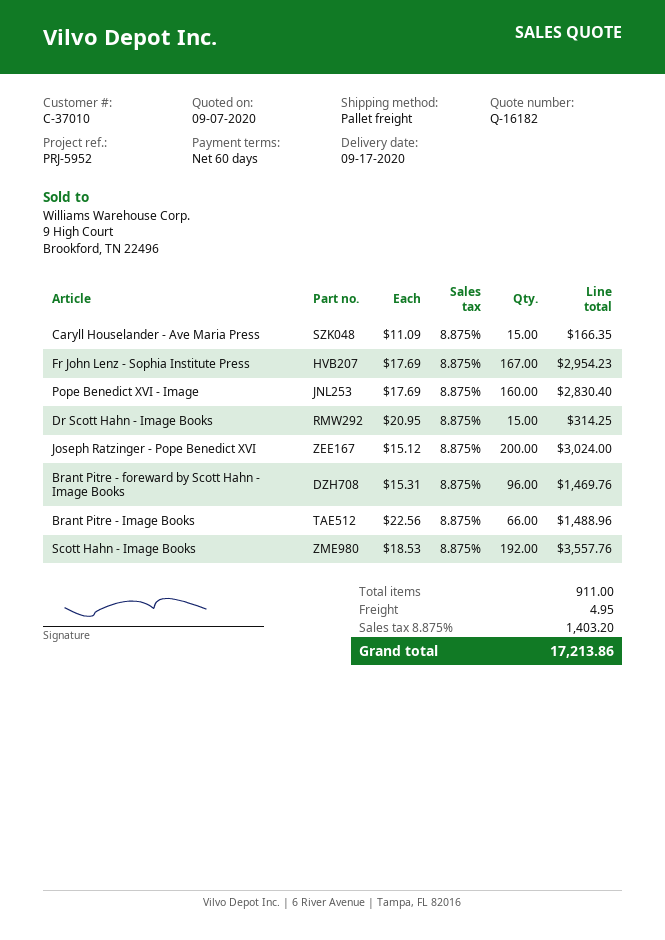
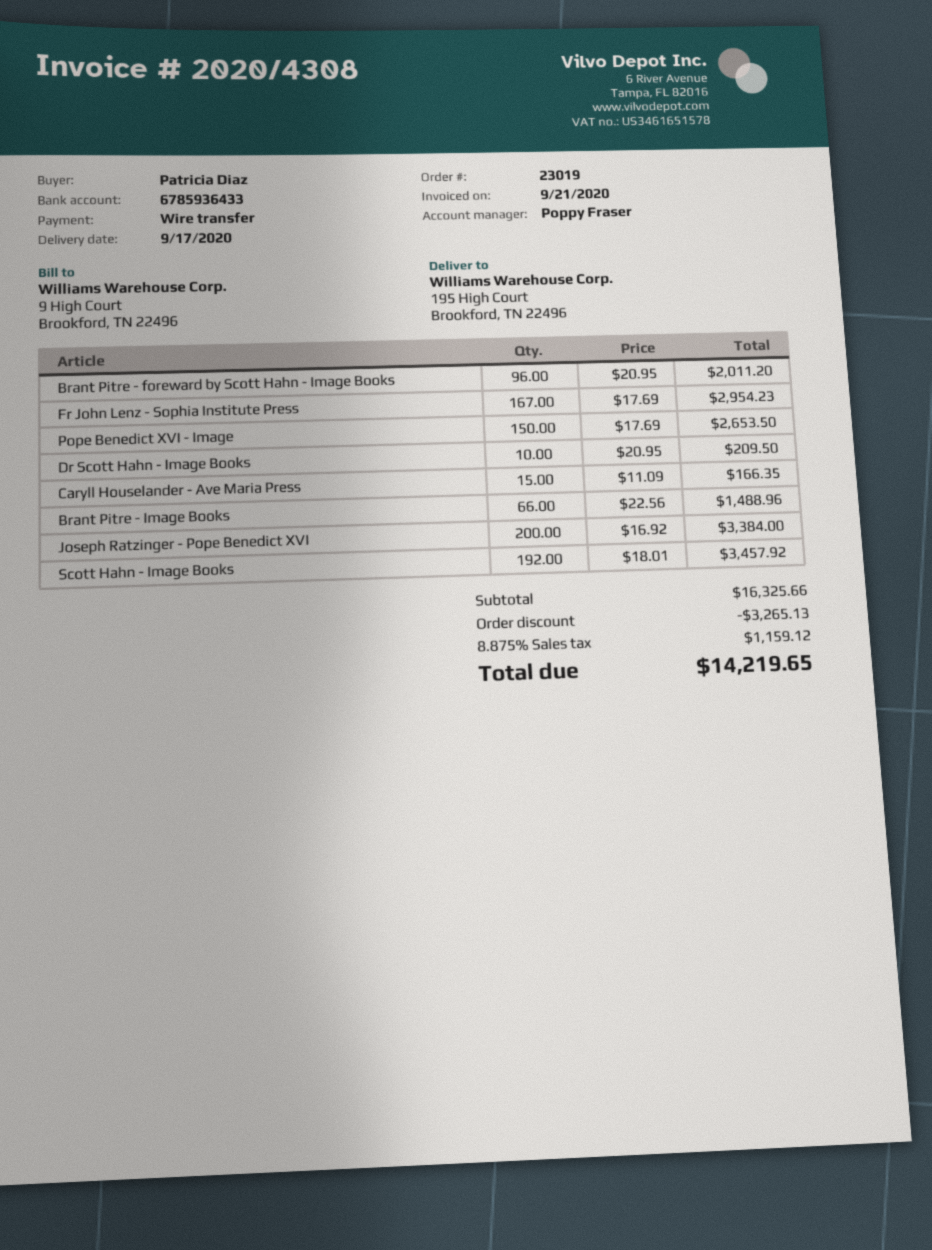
Pope Benedict XVI - Image: 160 x 17.69 = 2830.40 -> 150 x 17.69 = 2653.50
Dr Scott Hahn - Image Books: 15 x 20.95 = 314.25 -> 10 x 20.95 = 209.50
Joseph Ratzinger - Pope Benedict XVI: 200 x 15.12 = 3024.00 -> 200 x 16.92 = 3384.00
Brant Pitre - foreward by Scott Hahn - Image Books: 96 x 15.31 = 1469.76 -> 96 x 20.95 = 2011.20
Scott Hahn - Image Books: 192 x 18.53 = 3557.76 -> 192 x 18.01 = 3457.92
discount: none -> 3265.13
shipping: 4.95 -> none
tax: 8.875% = 1403.20 -> 8.875% = 1159.12
total: 17213.86 -> 14219.65

